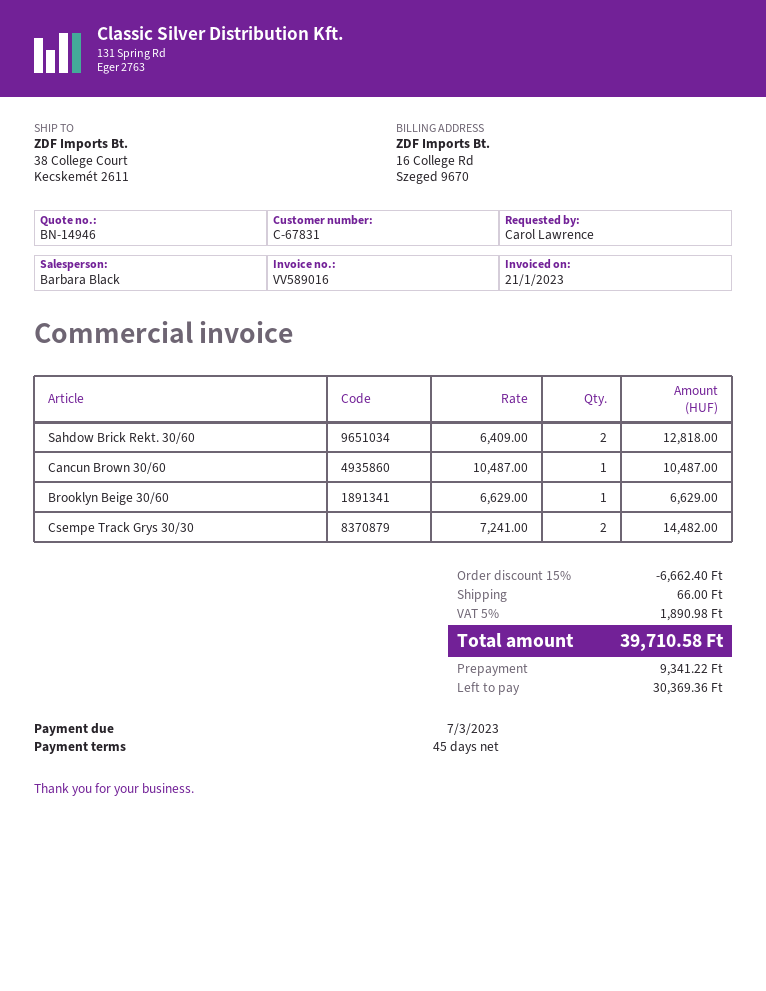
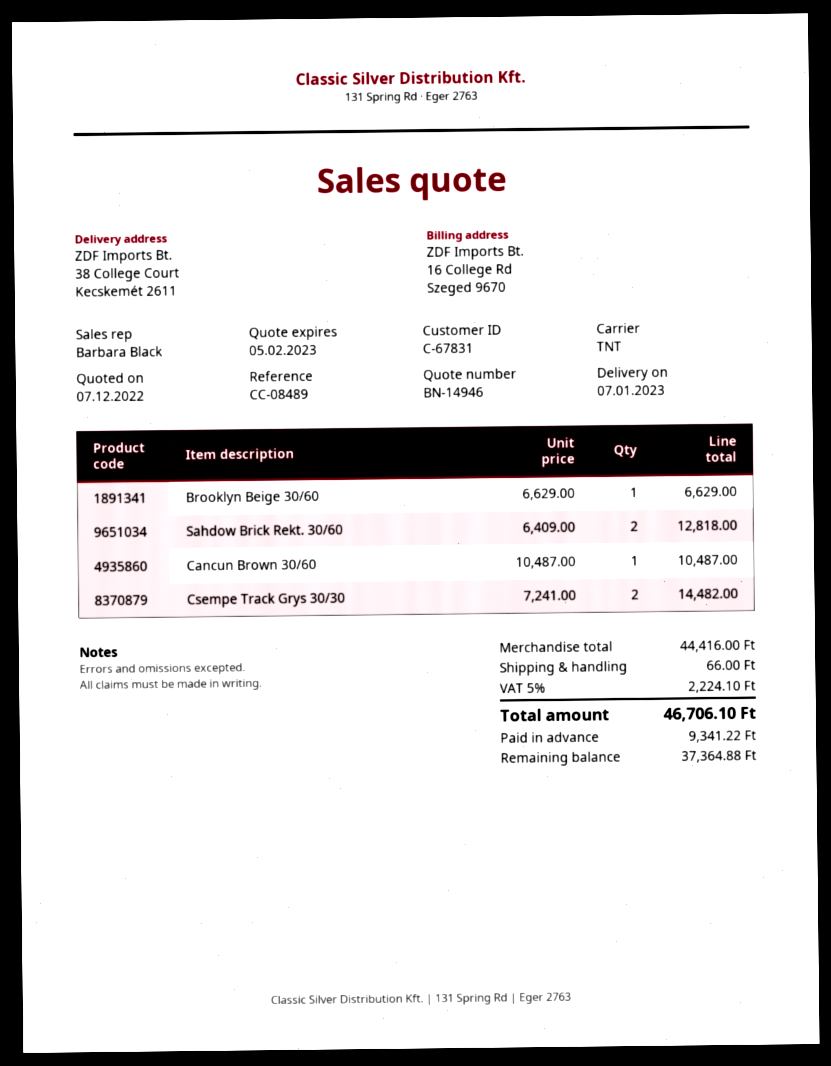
discount: 15% = 6662.40 -> none
tax: 5% = 1890.98 -> 5% = 2224.10
total: 39710.58 -> 46706.10
balance: 30369.36 -> 37364.88

